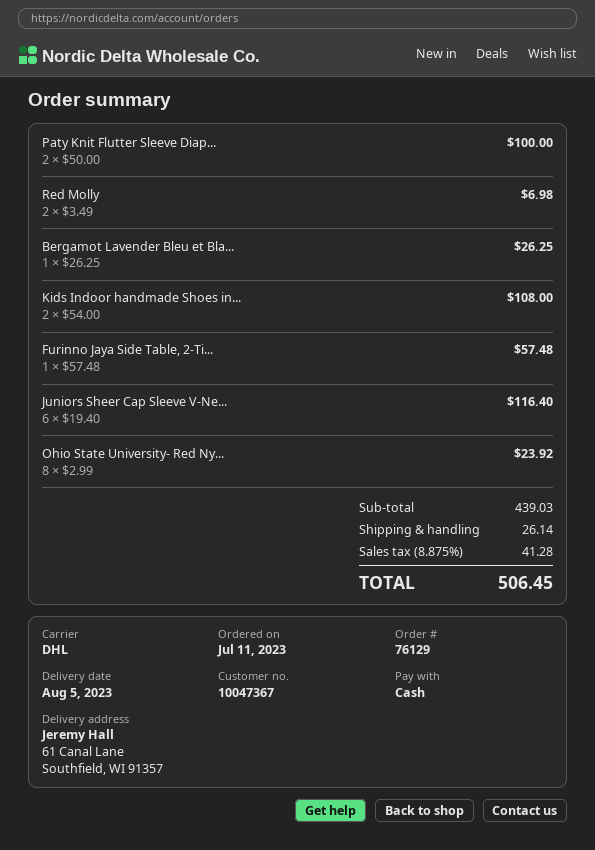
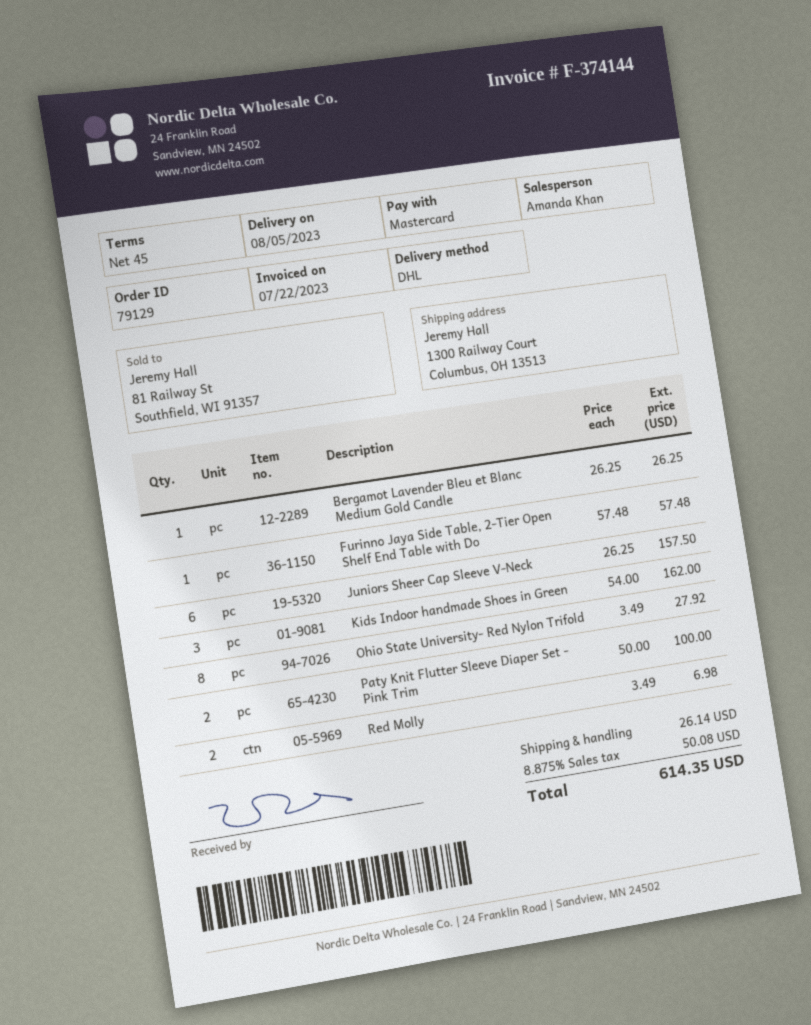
order number: 76129 -> 79129
payment method: cash -> Mastercard
ship to: 61 Canal Lane, Southfield, WI 91357 -> 1300 Railway Court, Columbus, OH 13513
Kids Indoor handmade Shoes in...: 2 x 54.00 = 108.00 -> 3 x 54.00 = 162.00
Juniors Sheer Cap Sleeve V-Ne...: 6 x 19.40 = 116.40 -> 6 x 26.25 = 157.50
Ohio State University- Red Ny...: 8 x 2.99 = 23.92 -> 8 x 3.49 = 27.92
tax: 8.875% = 41.28 -> 8.875% = 50.08
total: 506.45 -> 614.35

